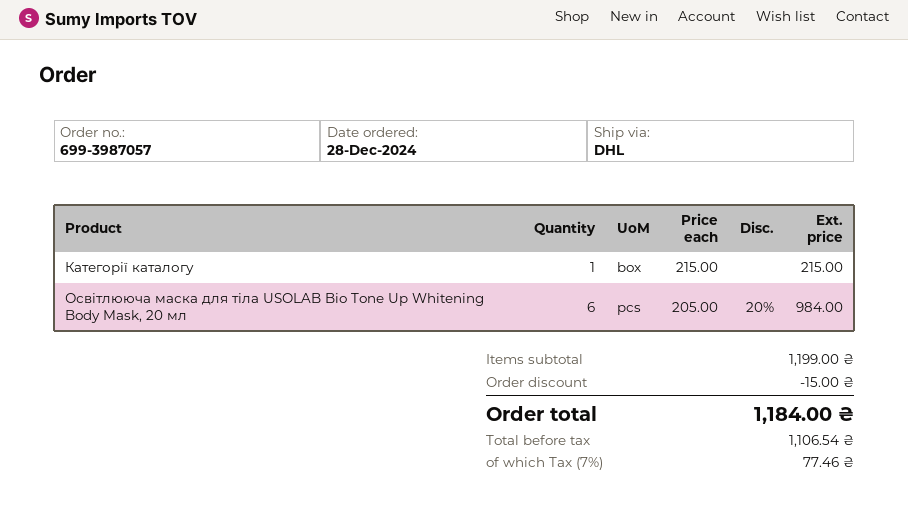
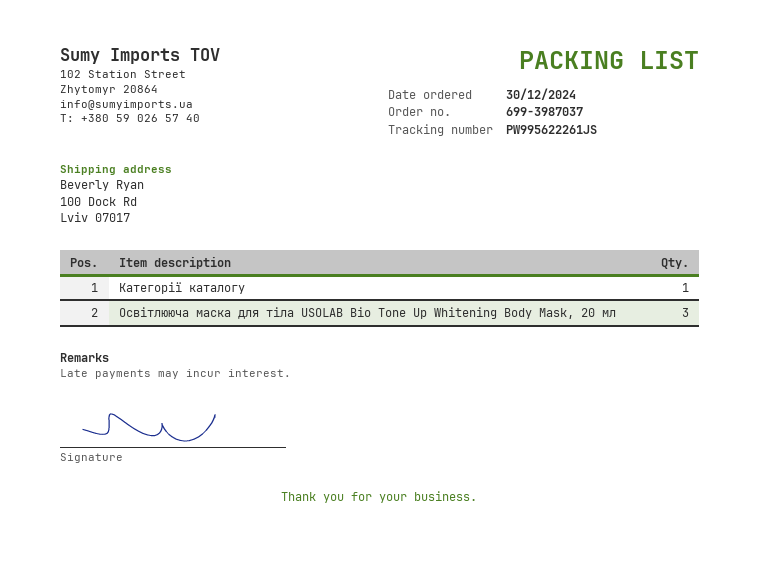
order number: 699-3987057 -> 699-3987037
order date: 2024-12-28 -> 2024-12-30
Освітлююча маска для тіла USOLAB Bio Tone Up Whitening Body Mask, 20 мл: 6 -> 3

